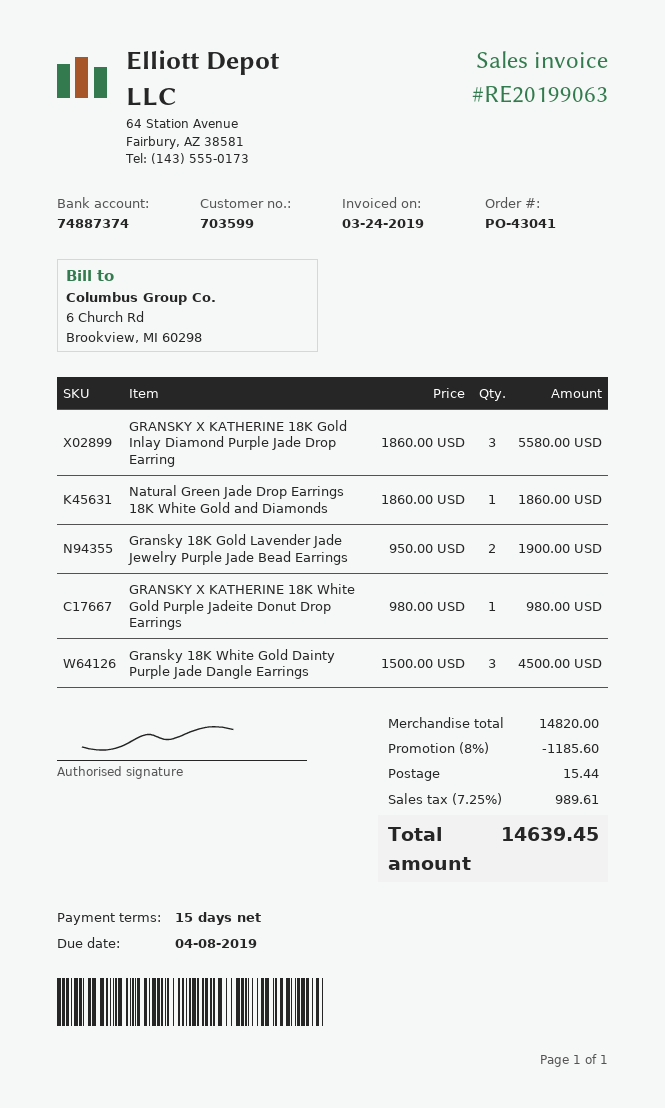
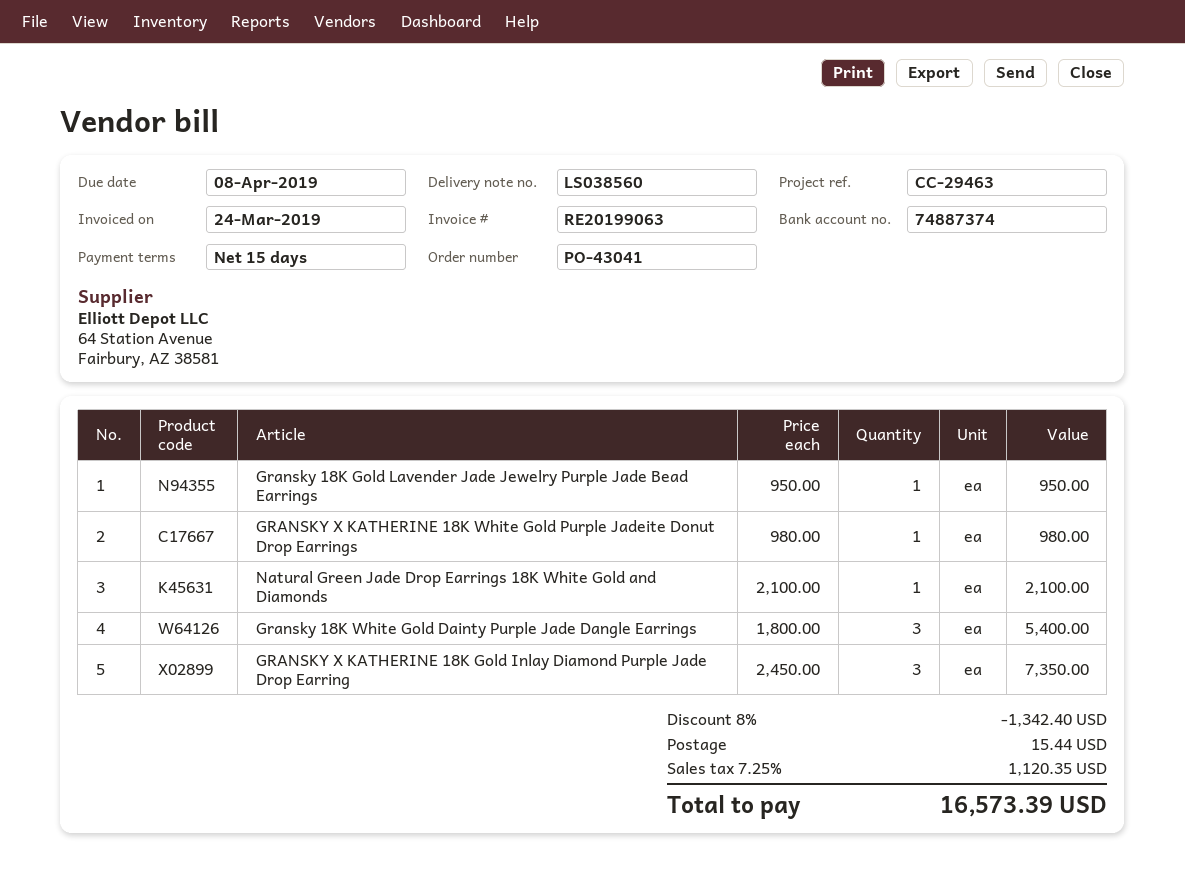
GRANSKY X KATHERINE 18K Gold Inlay Diamond Purple Jade Drop Earring: 3 x 1860.00 = 5580.00 -> 3 x 2450.00 = 7350.00
Natural Green Jade Drop Earrings 18K White Gold and Diamonds: 1 x 1860.00 = 1860.00 -> 1 x 2100.00 = 2100.00
Gransky 18K Gold Lavender Jade Jewelry Purple Jade Bead Earrings: 2 x 950.00 = 1900.00 -> 1 x 950.00 = 950.00
Gransky 18K White Gold Dainty Purple Jade Dangle Earrings: 3 x 1500.00 = 4500.00 -> 3 x 1800.00 = 5400.00
discount: 8% = 1185.60 -> 8% = 1342.40
tax: 7.25% = 989.61 -> 7.25% = 1120.35
total: 14639.45 -> 16573.39

